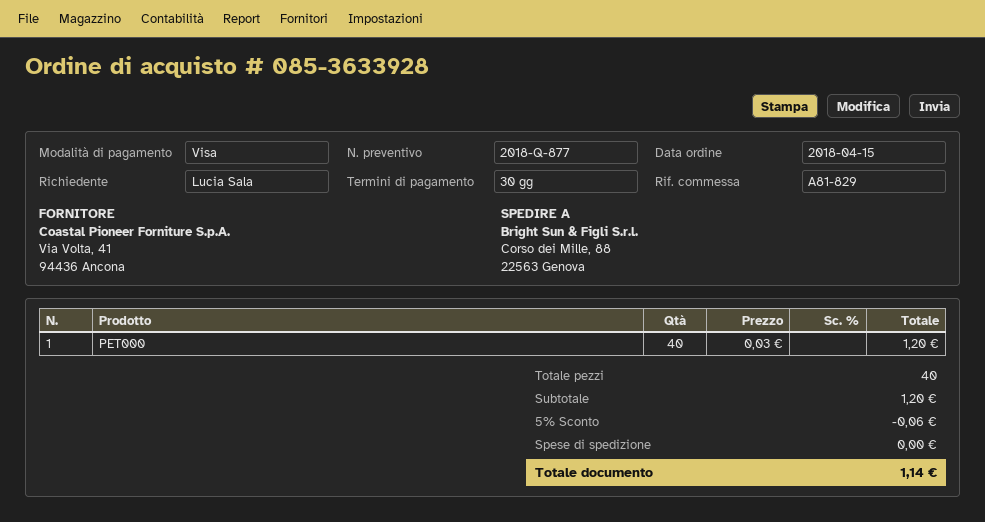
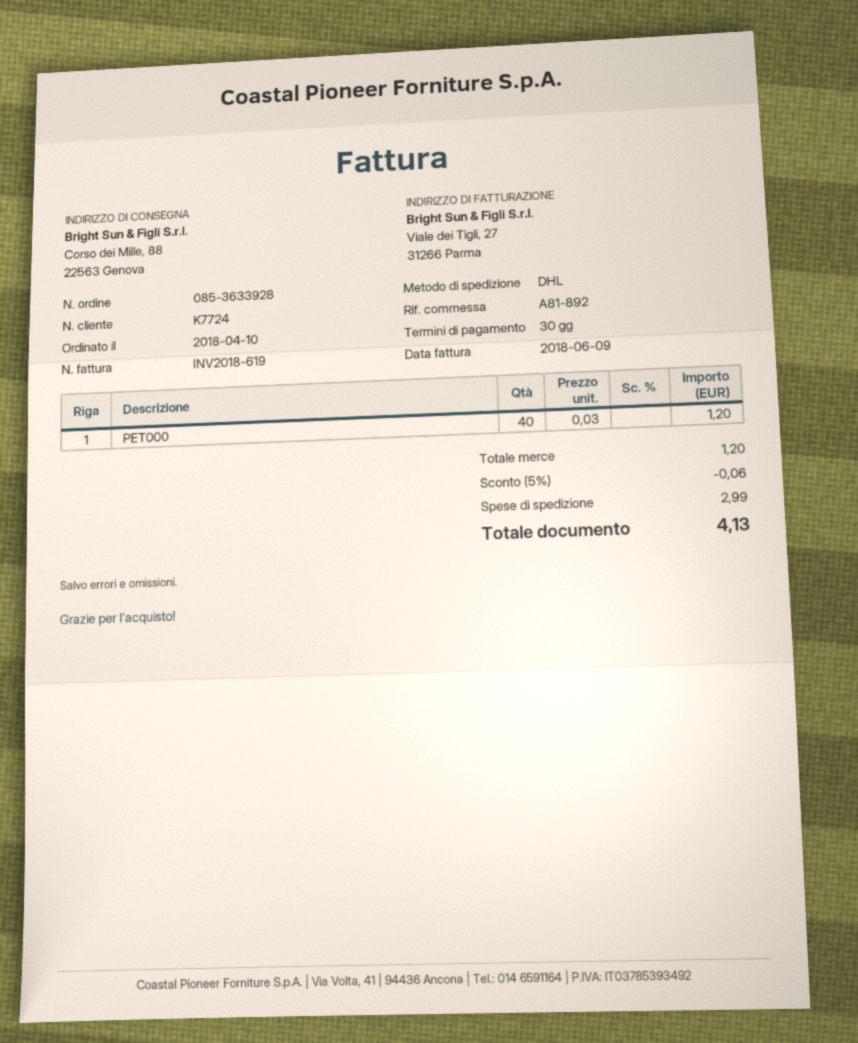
order date: 2018-04-15 -> 2018-04-10
reference: A81-829 -> A81-892
shipping: 0.00 -> 2.99
total: 1.14 -> 4.13

